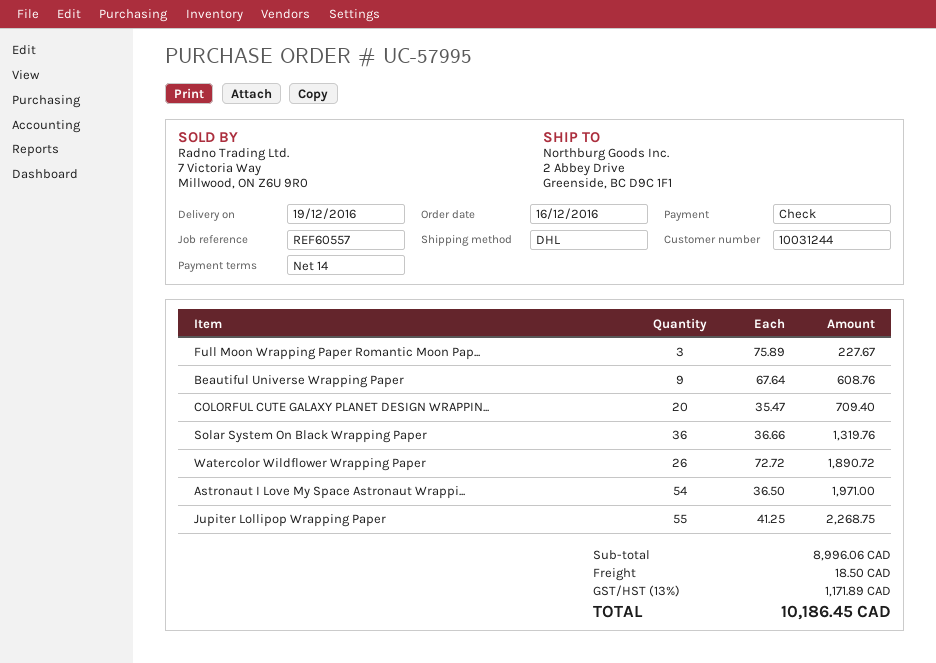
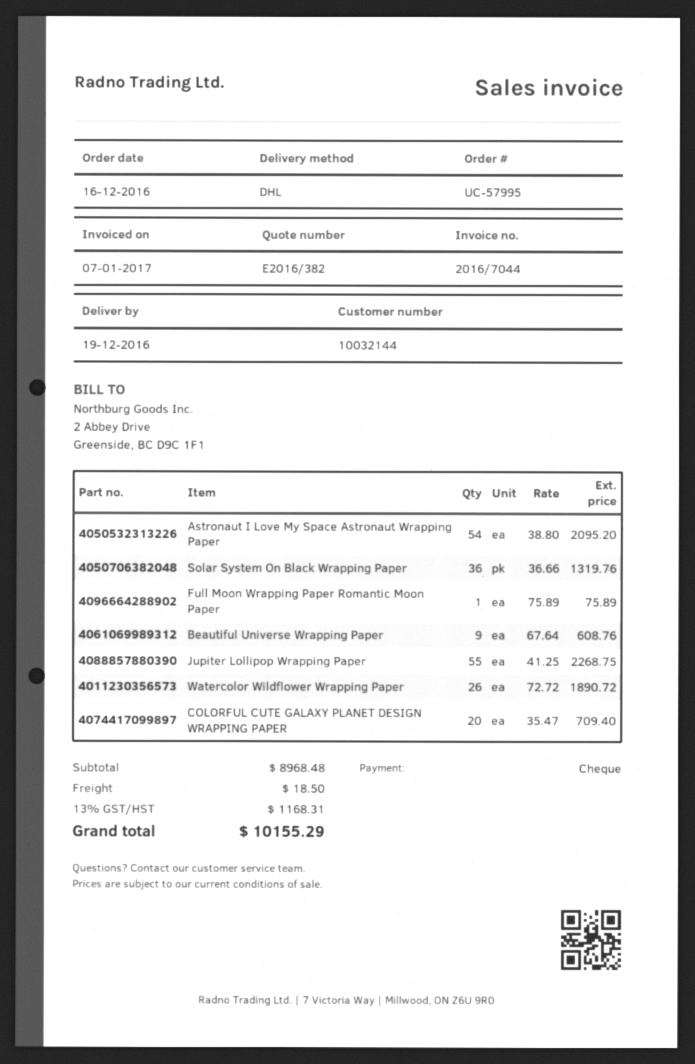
customer number: 10031244 -> 10032144
Full Moon Wrapping Paper Romantic Moon Pap...: 3 x 75.89 = 227.67 -> 1 x 75.89 = 75.89
Astronaut I Love My Space Astronaut Wrappi...: 54 x 36.50 = 1971.00 -> 54 x 38.80 = 2095.20
subtotal: 8996.06 -> 8968.48
tax: 13% = 1171.89 -> 13% = 1168.31
total: 10186.45 -> 10155.29

